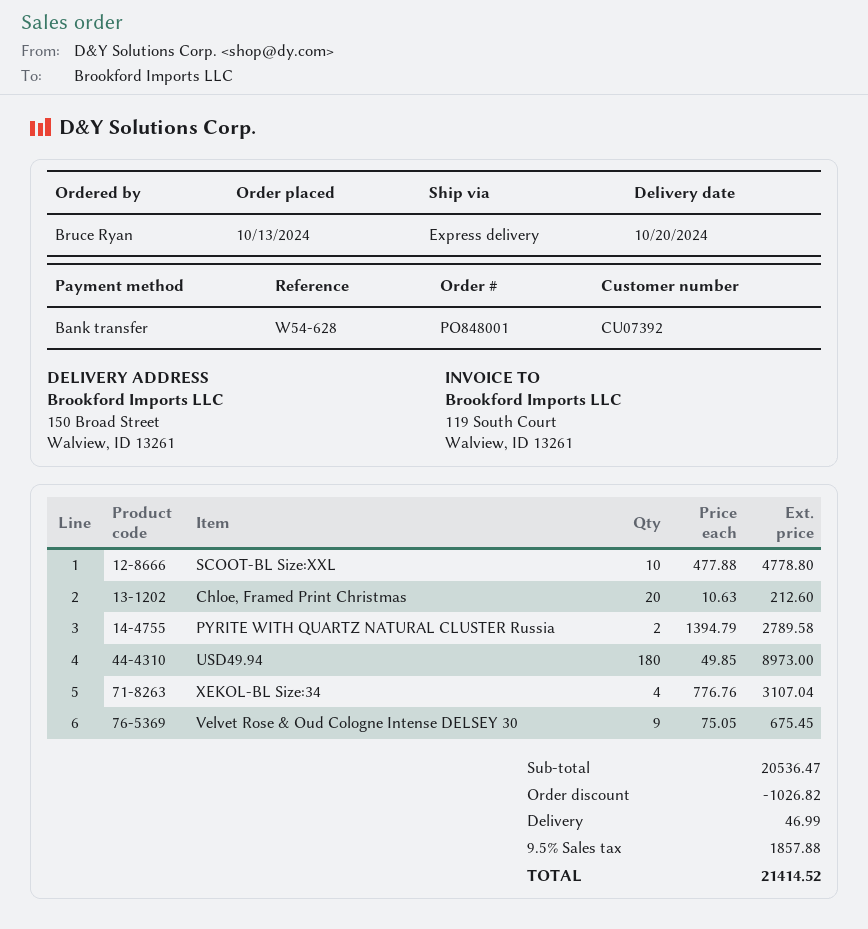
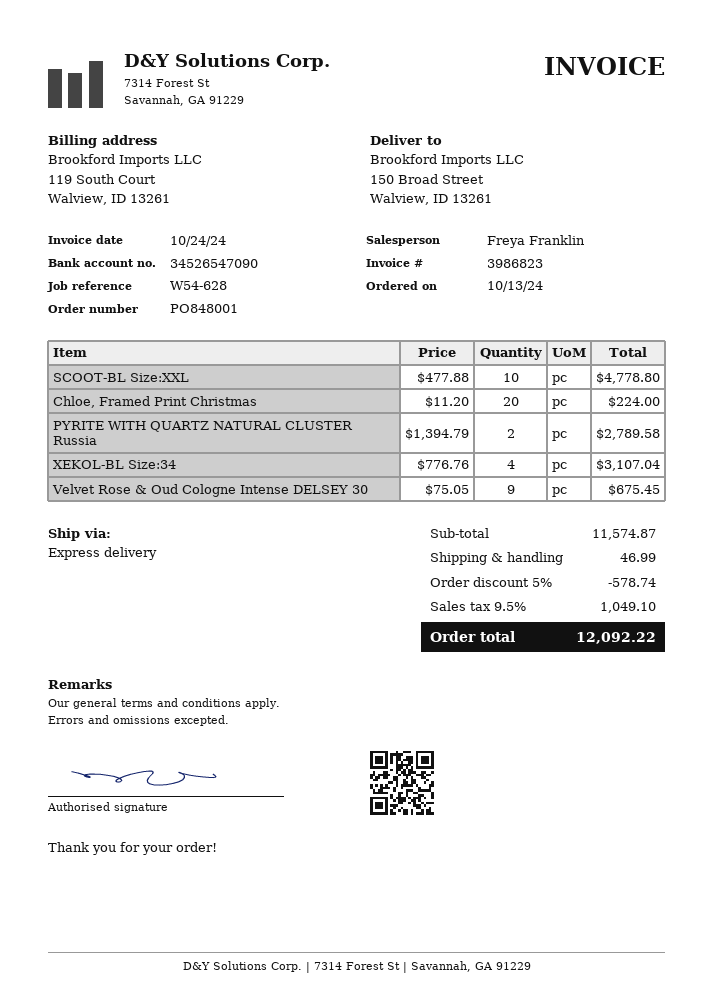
Chloe, Framed Print Christmas: 20 x 10.63 = 212.60 -> 20 x 11.20 = 224.00
USD49.94: 180 x 49.85 = 8973.00 -> none
subtotal: 20536.47 -> 11574.87
discount: 1026.82 -> 578.74
tax: 9.5% = 1857.88 -> 9.5% = 1049.10
total: 21414.52 -> 12092.22

